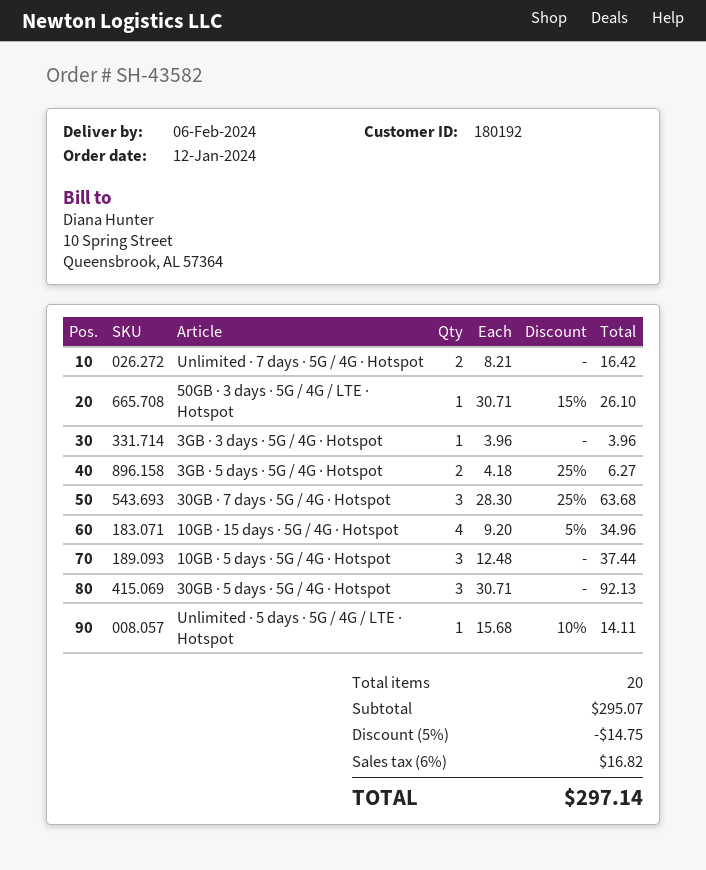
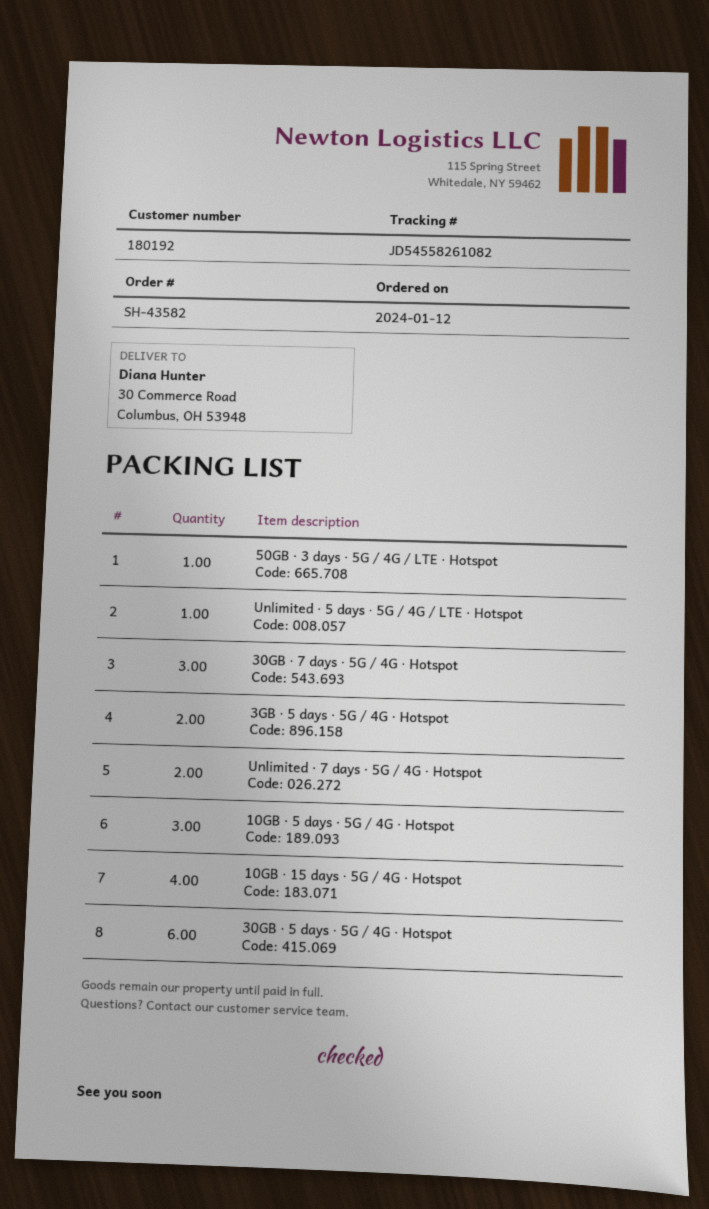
3GB · 3 days · 5G / 4G · Hotspot: 1 -> none
30GB · 5 days · 5G / 4G · Hotspot: 3 -> 6

